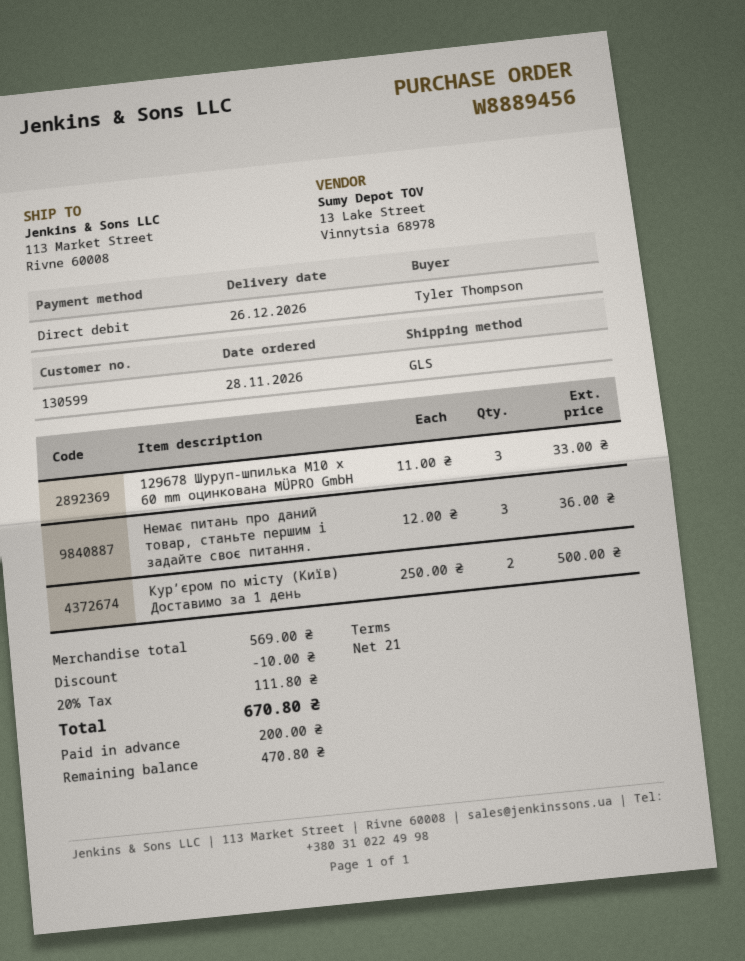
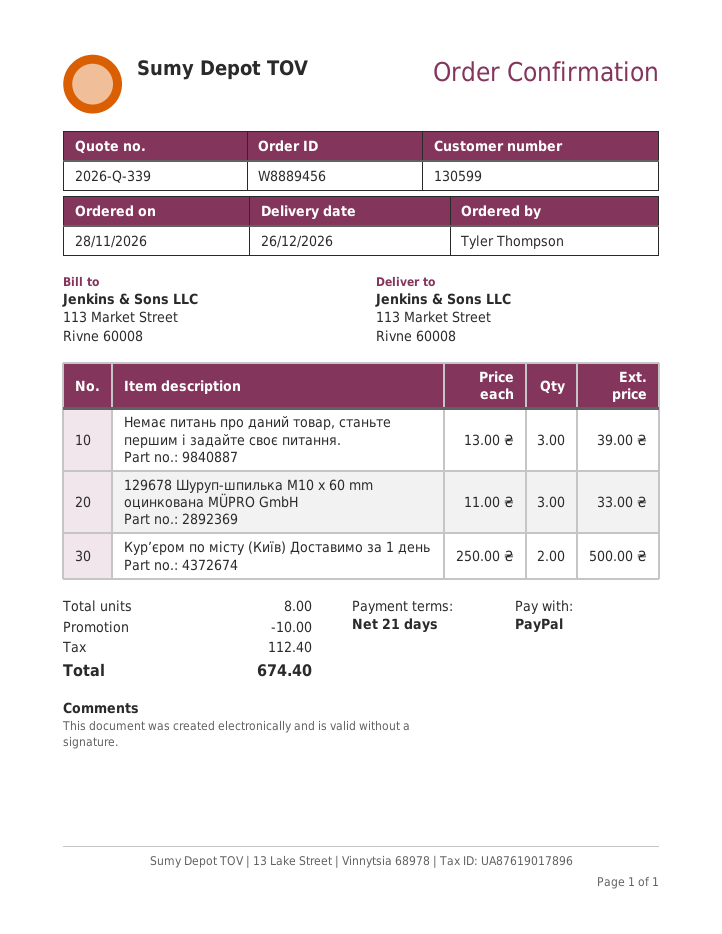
payment method: direct debit -> PayPal
Немає питань про даний товар, станьте першим і задайте своє питання.: 3 x 12.00 = 36.00 -> 3 x 13.00 = 39.00
tax: 111.80 -> 112.40
total: 670.80 -> 674.40

